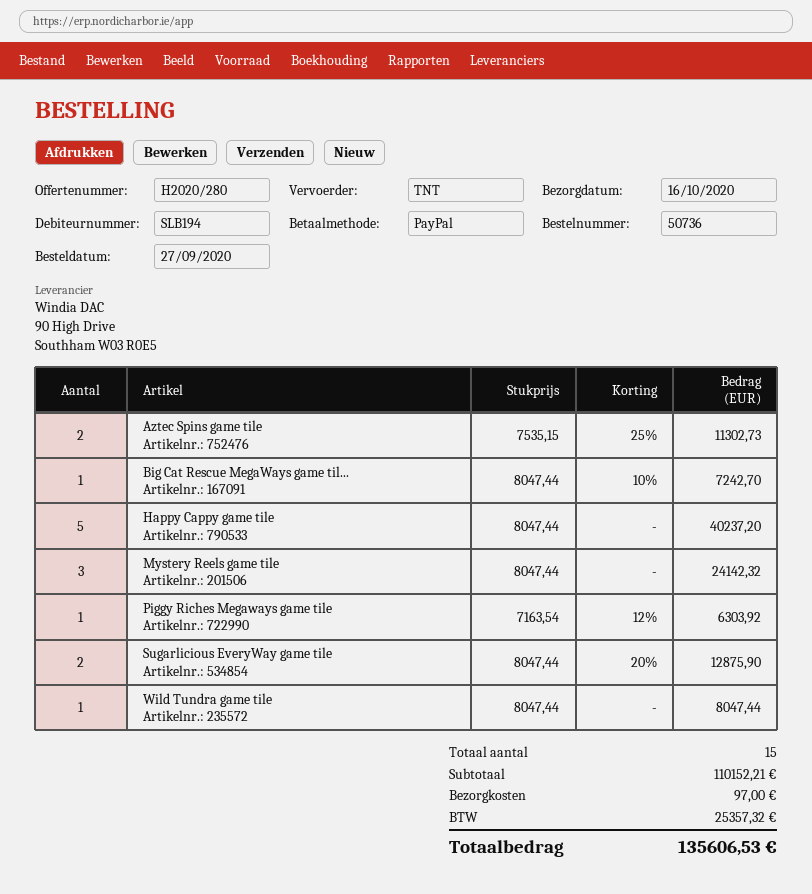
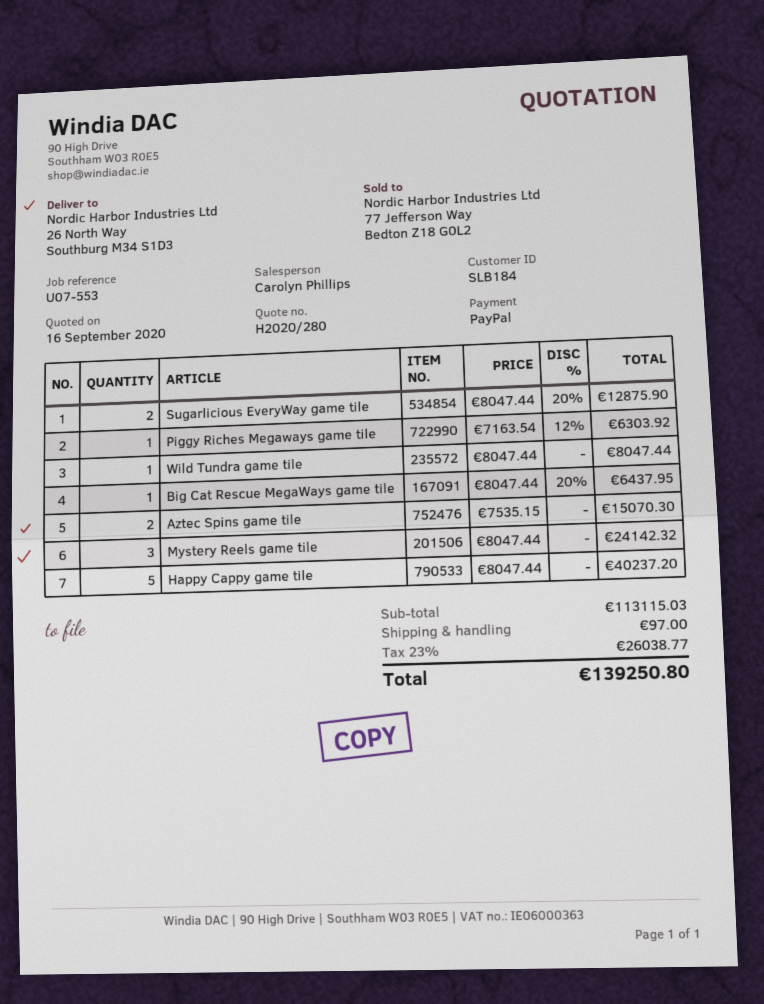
customer number: SLB194 -> SLB184
Aztec Spins game tile: 2 x 7535.15 - 25% = 11302.73 -> 2 x 7535.15 = 15070.30
Big Cat Rescue MegaWays game til...: 1 x 8047.44 - 10% = 7242.70 -> 1 x 8047.44 - 20% = 6437.95
subtotal: 110152.21 -> 113115.03
tax: 25357.32 -> 26038.77
total: 135606.53 -> 139250.80

